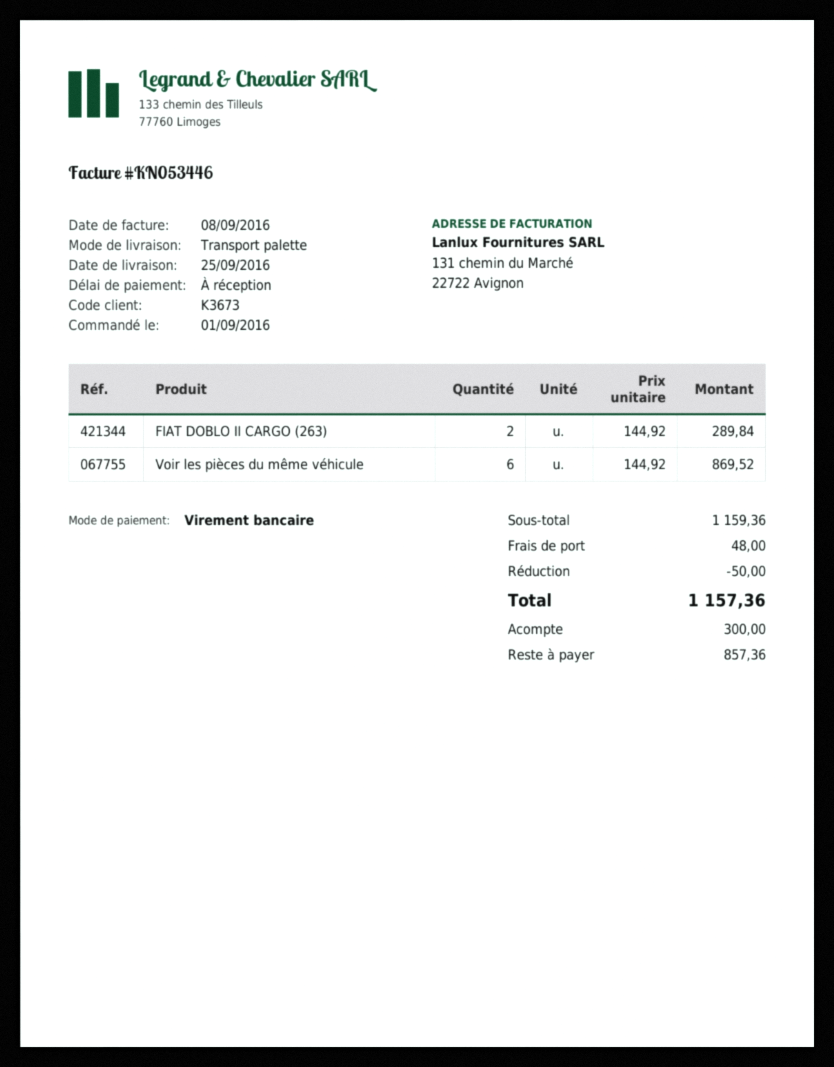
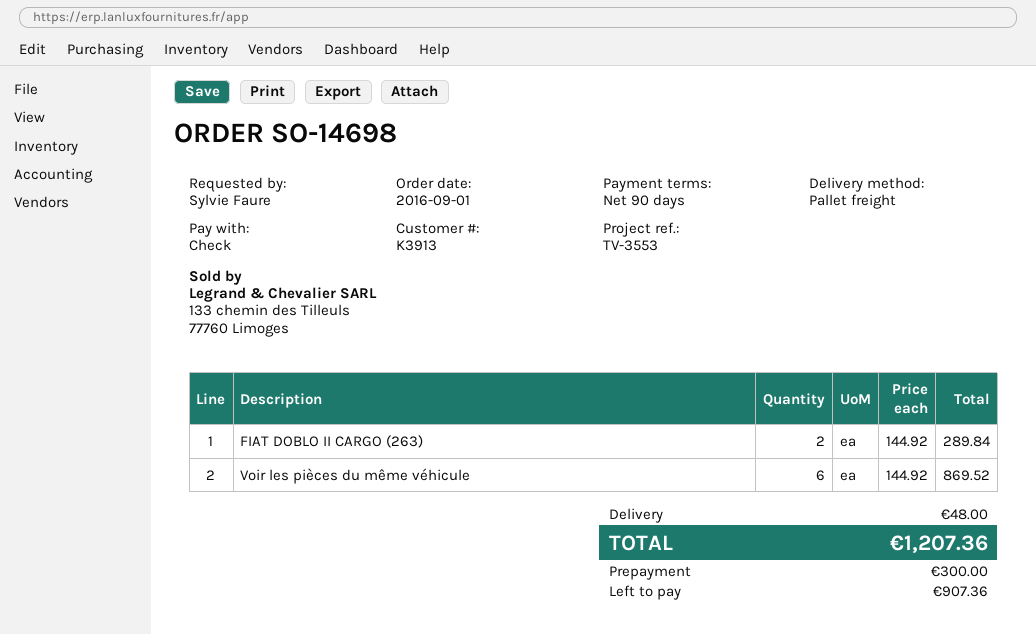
payment terms: on receipt -> 90 days
customer number: K3673 -> K3913
payment method: bank transfer -> cheque
discount: 50.00 -> none
total: 1157.36 -> 1207.36
balance: 857.36 -> 907.36

